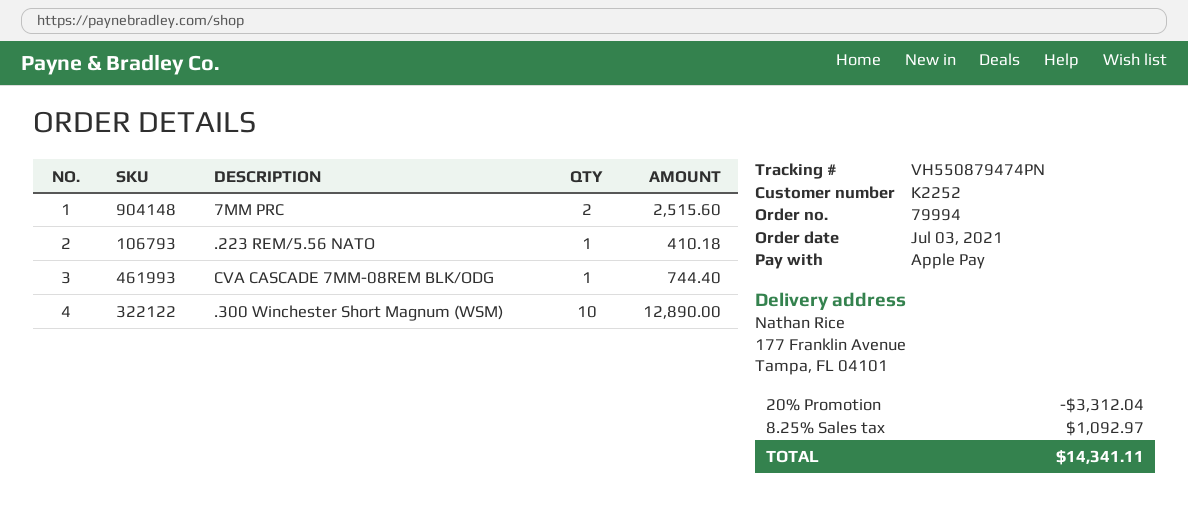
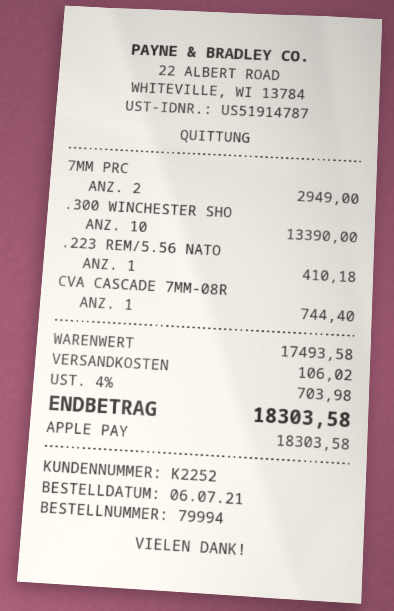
order date: 2021-07-03 -> 2021-07-06
7MM PRC: 2 for 2515.60 -> 2 for 2949.00
.300 Winchester Short Magnum (WSM): 10 for 12890.00 -> 10 for 13390.00
discount: 20% = 3312.04 -> none
shipping: none -> 106.02
tax: 8.25% = 1092.97 -> 4% = 703.98
total: 14341.11 -> 18303.58

